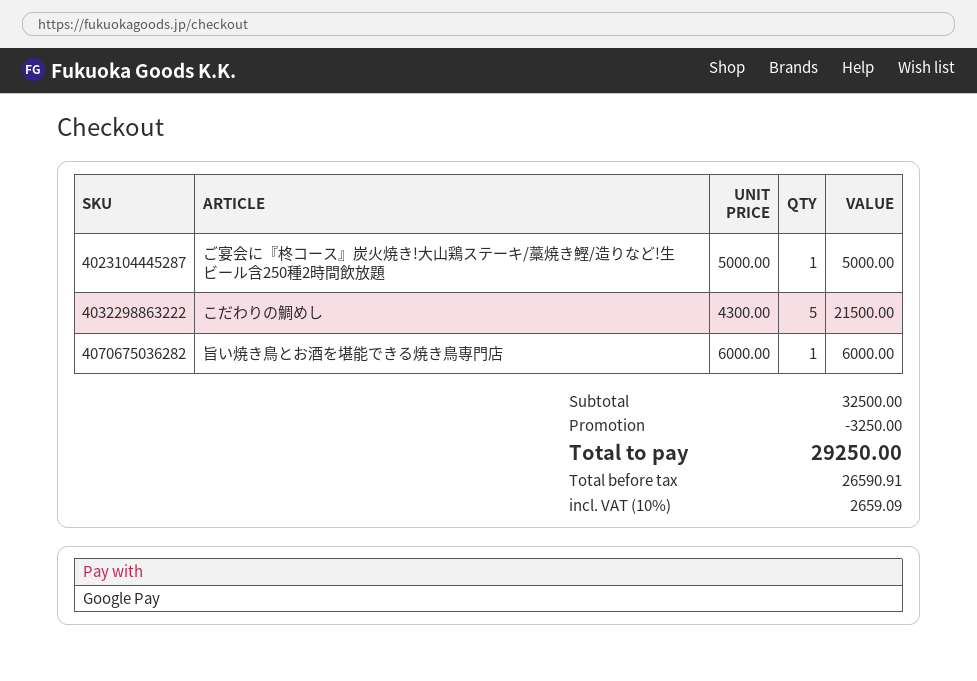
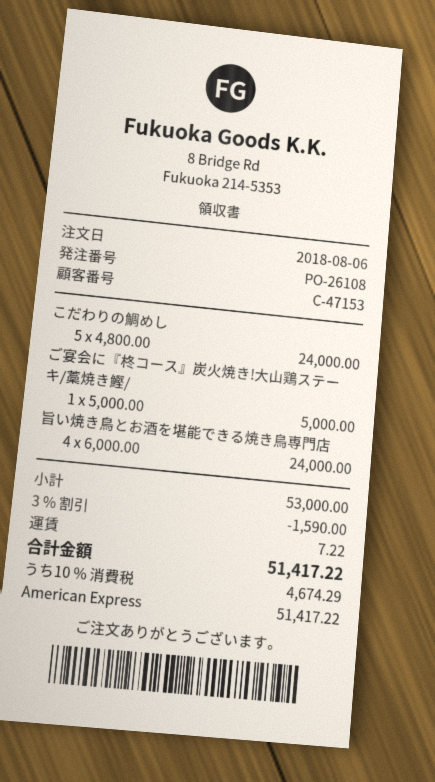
payment method: Google Pay -> American Express
こだわりの鯛めし: 5 x 4300.00 = 21500.00 -> 5 x 4800.00 = 24000.00
旨い焼き鳥とお酒を堪能できる焼き鳥専門店: 1 x 6000.00 = 6000.00 -> 4 x 6000.00 = 24000.00
subtotal: 32500.00 -> 53000.00
discount: 3250.00 -> 1590.00
shipping: none -> 7.22
tax: 10% = 2659.09 -> 10% = 4674.29
total: 29250.00 -> 51417.22

